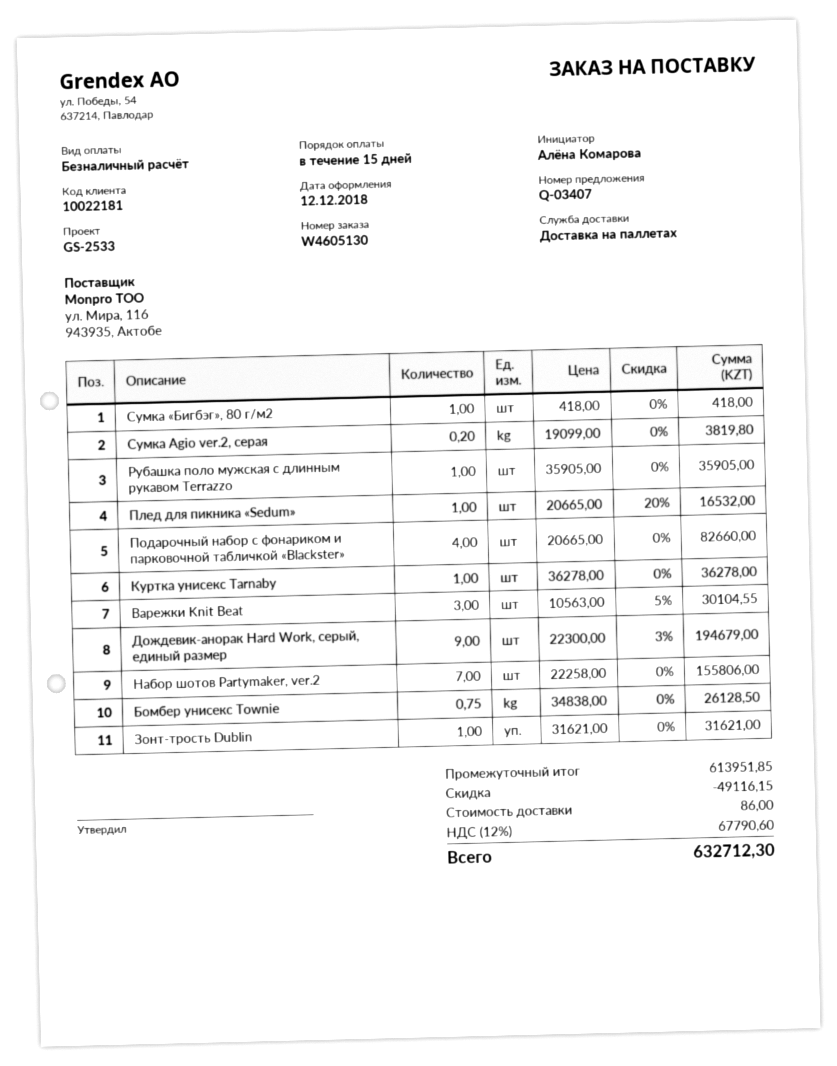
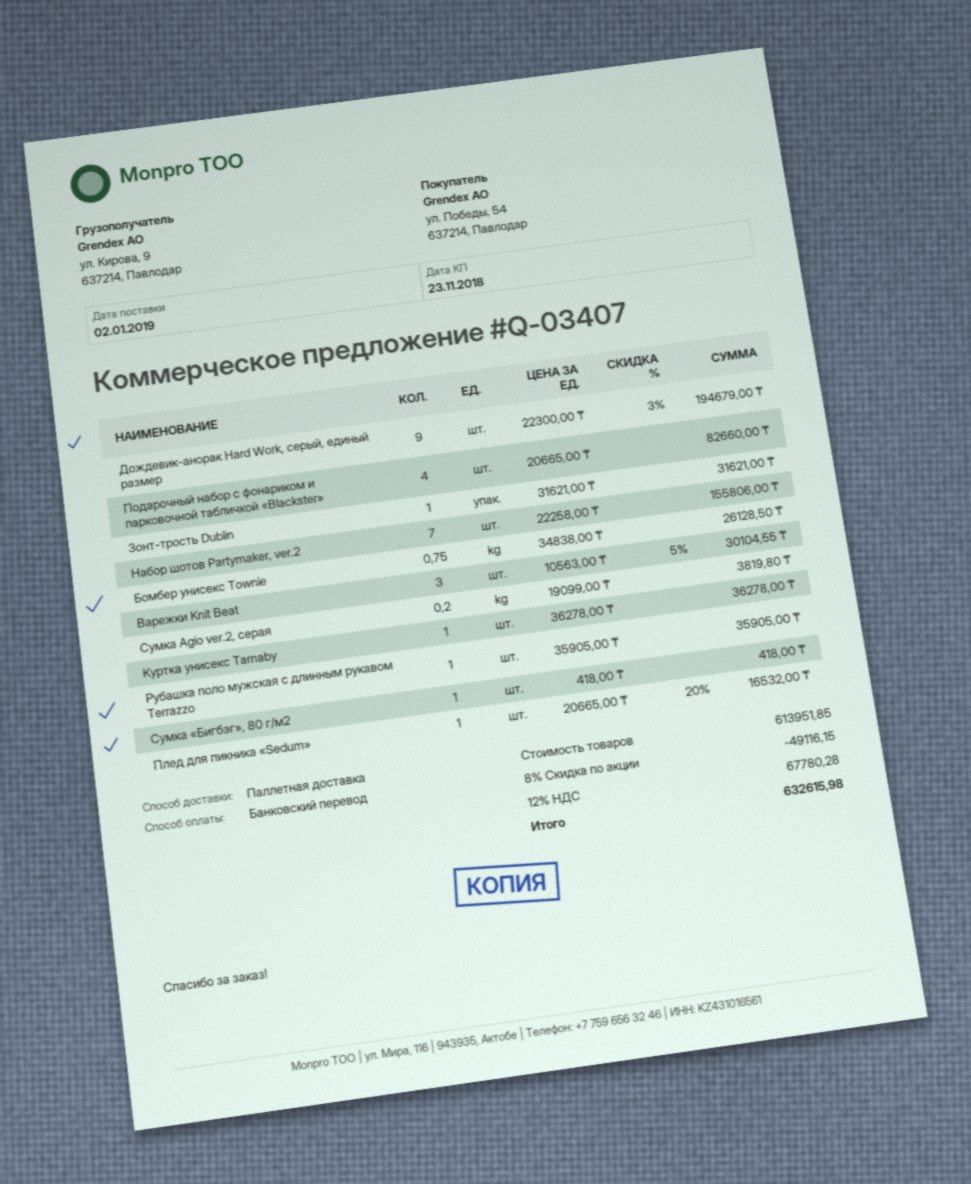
shipping: 86.00 -> none
tax: 12% = 67790.60 -> 12% = 67780.28
total: 632712.30 -> 632615.98

